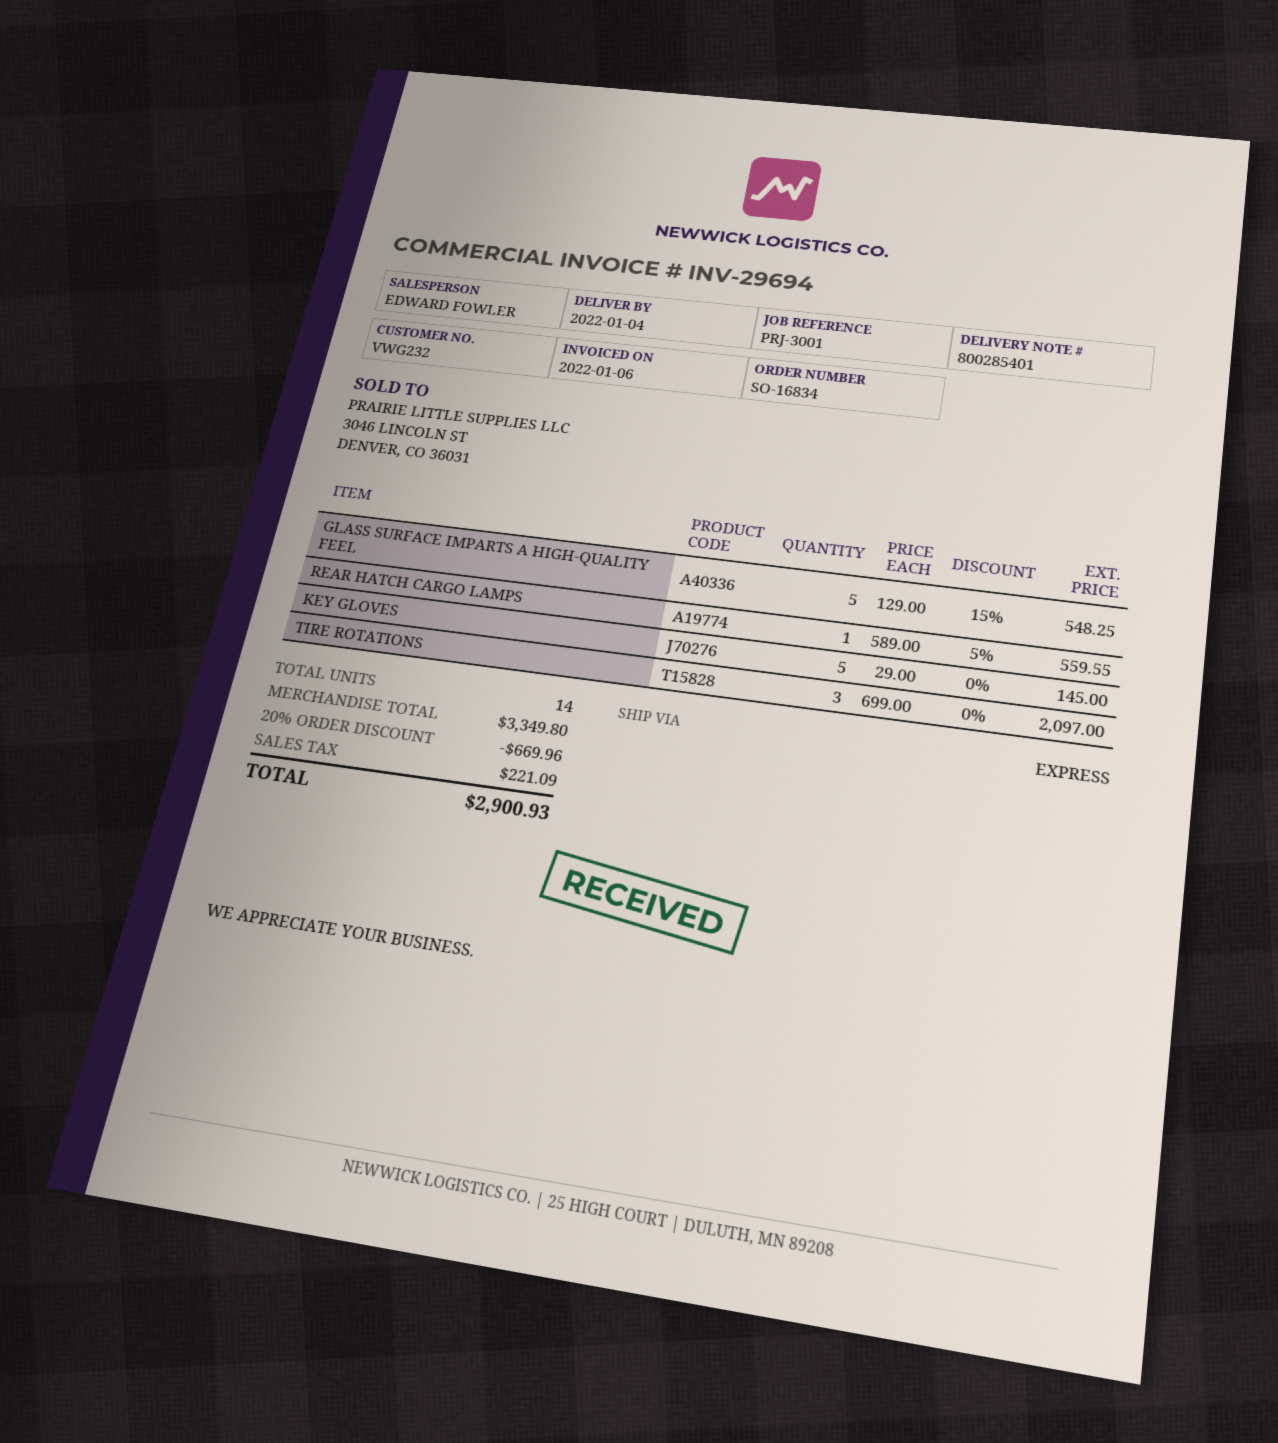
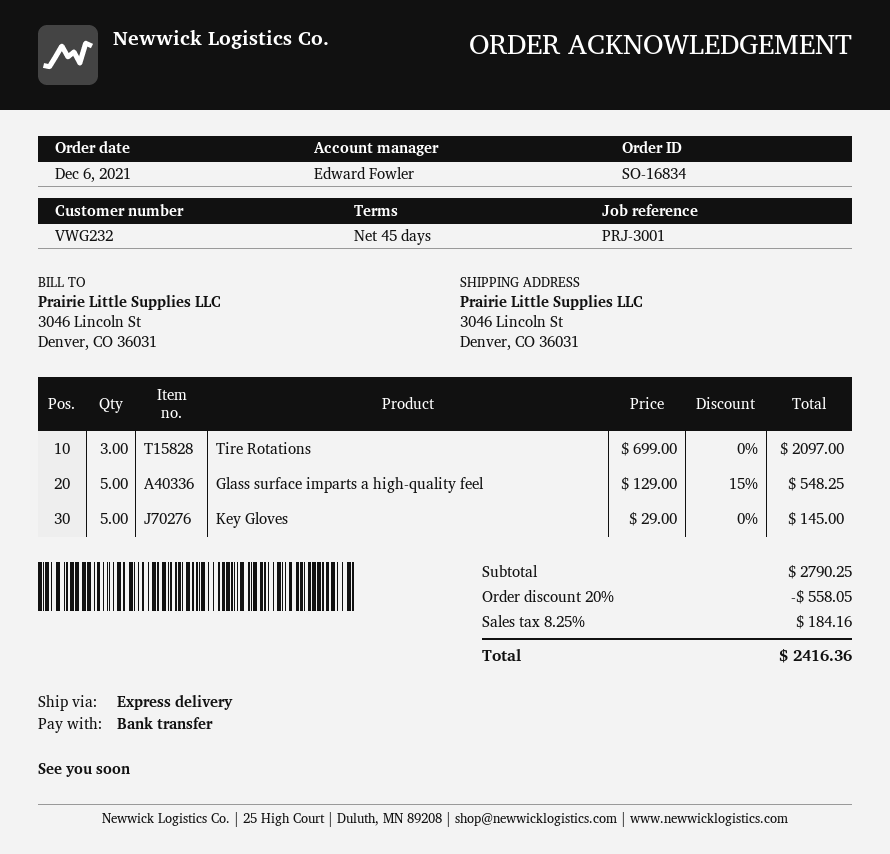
REAR HATCH CARGO LAMPS: 1 x 589.00 - 5% = 559.55 -> none
subtotal: 3349.80 -> 2790.25
discount: 20% = 669.96 -> 20% = 558.05
tax: 221.09 -> 184.16
total: 2900.93 -> 2416.36

